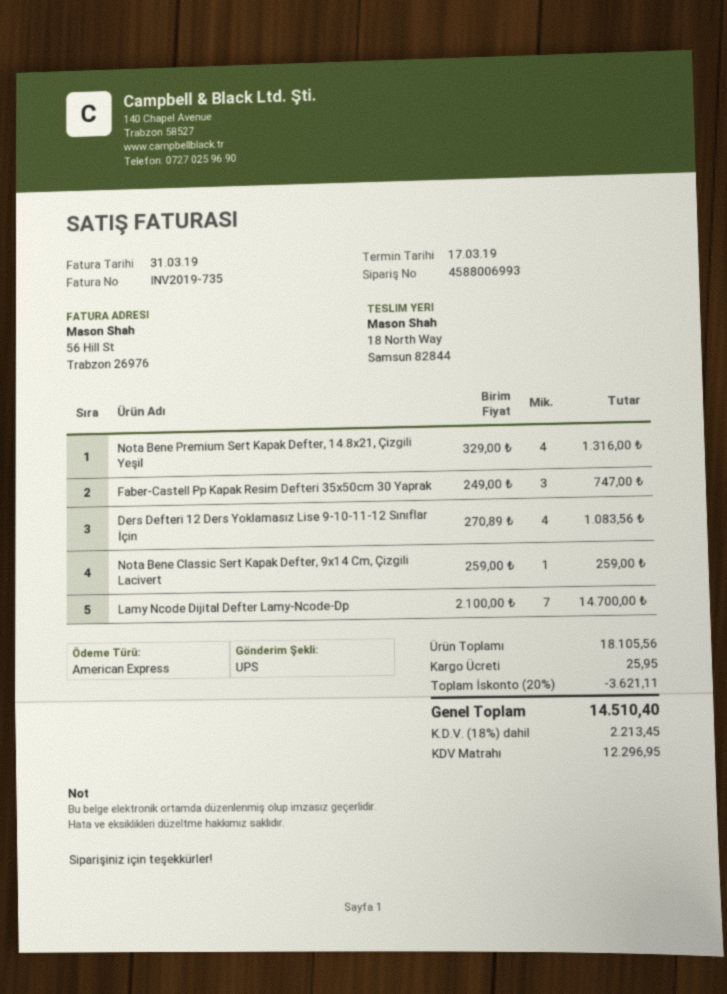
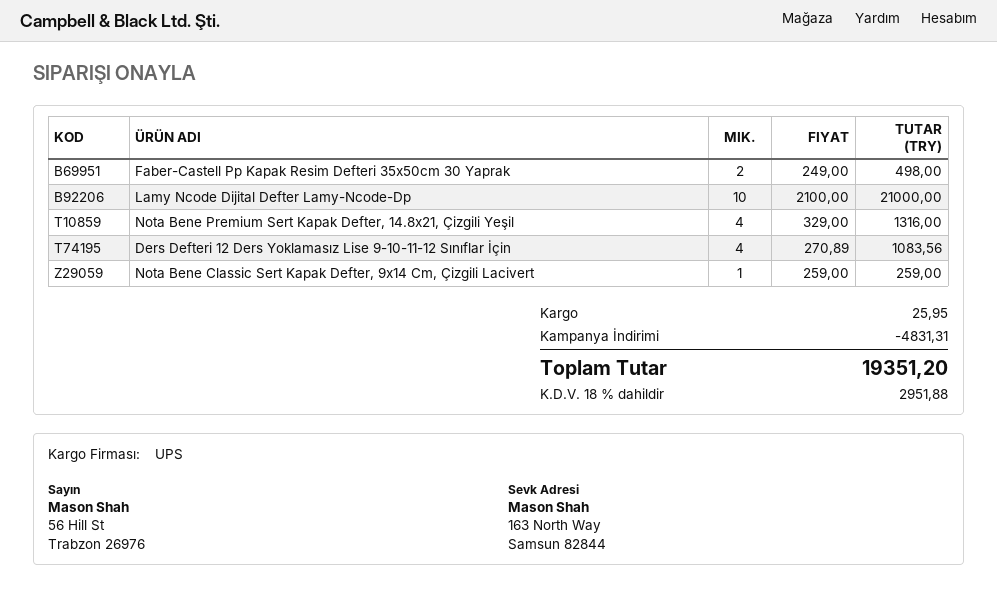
ship to: 18 North Way, Samsun 82844 -> 163 North Way, Samsun 82844
Faber-Castell Pp Kapak Resim Defteri 35x50cm 30 Yaprak: 3 x 249.00 = 747.00 -> 2 x 249.00 = 498.00
Lamy Ncode Dijital Defter Lamy-Ncode-Dp: 7 x 2100.00 = 14700.00 -> 10 x 2100.00 = 21000.00
discount: 3621.11 -> 4831.31
tax: 18% = 2213.45 -> 18% = 2951.88
total: 14510.40 -> 19351.20

